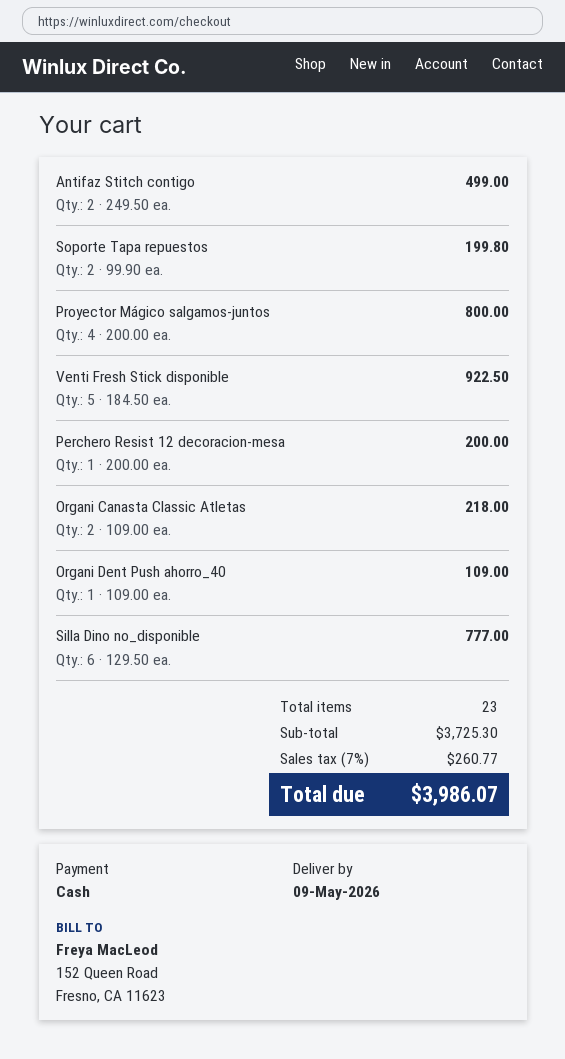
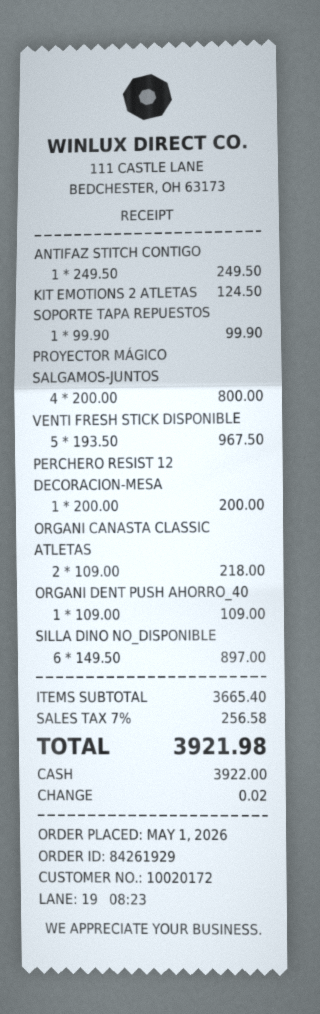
Antifaz Stitch contigo: 2 x 249.50 = 499.00 -> 1 x 249.50 = 249.50
Soporte Tapa repuestos: 2 x 99.90 = 199.80 -> 1 x 99.90 = 99.90
Venti Fresh Stick disponible: 5 x 184.50 = 922.50 -> 5 x 193.50 = 967.50
Silla Dino no_disponible: 6 x 129.50 = 777.00 -> 6 x 149.50 = 897.00
KIT EMOTIONS 2 ATLETAS: none -> 1 x 124.50 = 124.50
subtotal: 3725.30 -> 3665.40
tax: 7% = 260.77 -> 7% = 256.58
total: 3986.07 -> 3921.98

